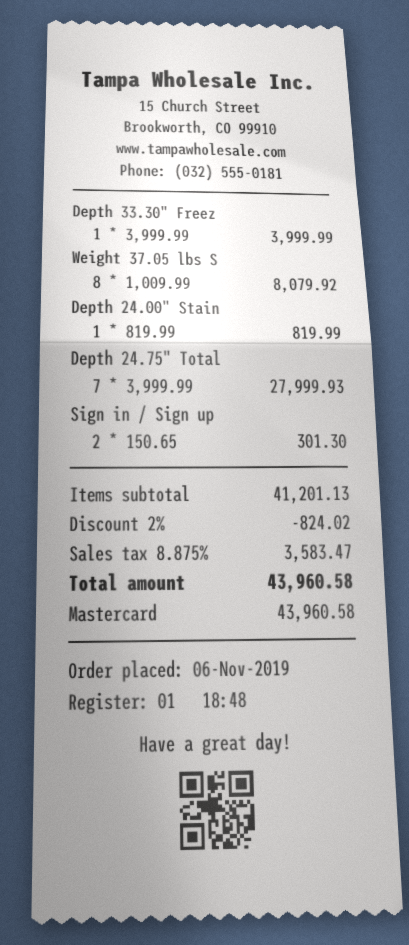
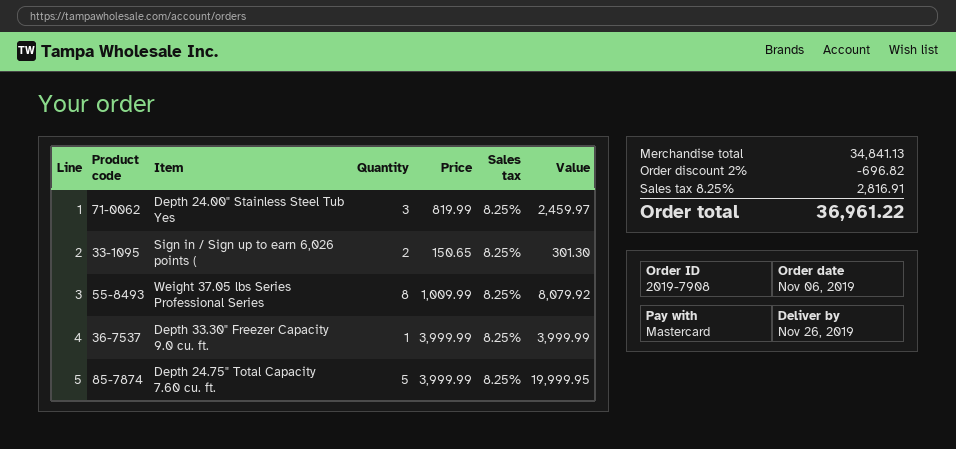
Depth 24.00" Stain: 1 x 819.99 = 819.99 -> 3 x 819.99 = 2459.97
Depth 24.75" Total: 7 x 3999.99 = 27999.93 -> 5 x 3999.99 = 19999.95
subtotal: 41201.13 -> 34841.13
discount: 2% = 824.02 -> 2% = 696.82
tax: 8.875% = 3583.47 -> 8.25% = 2816.91
total: 43960.58 -> 36961.22

